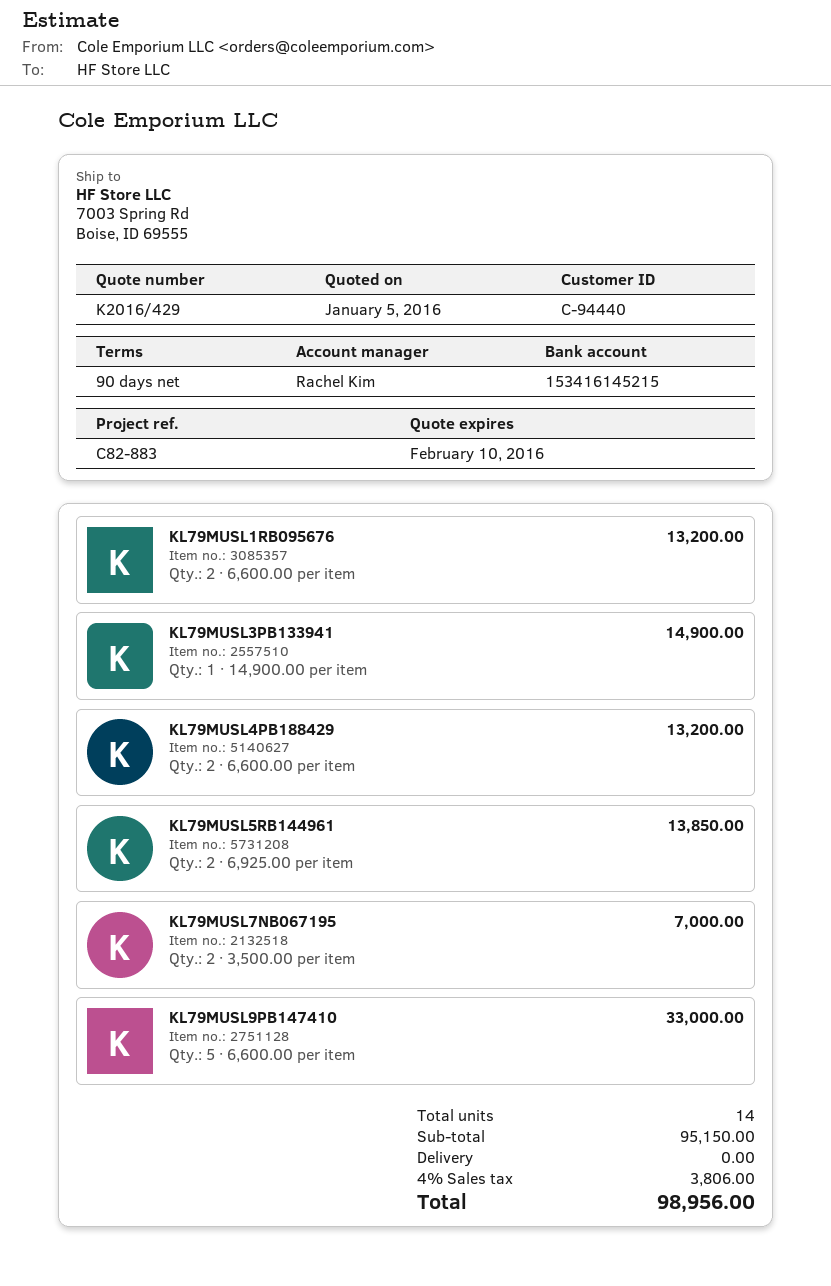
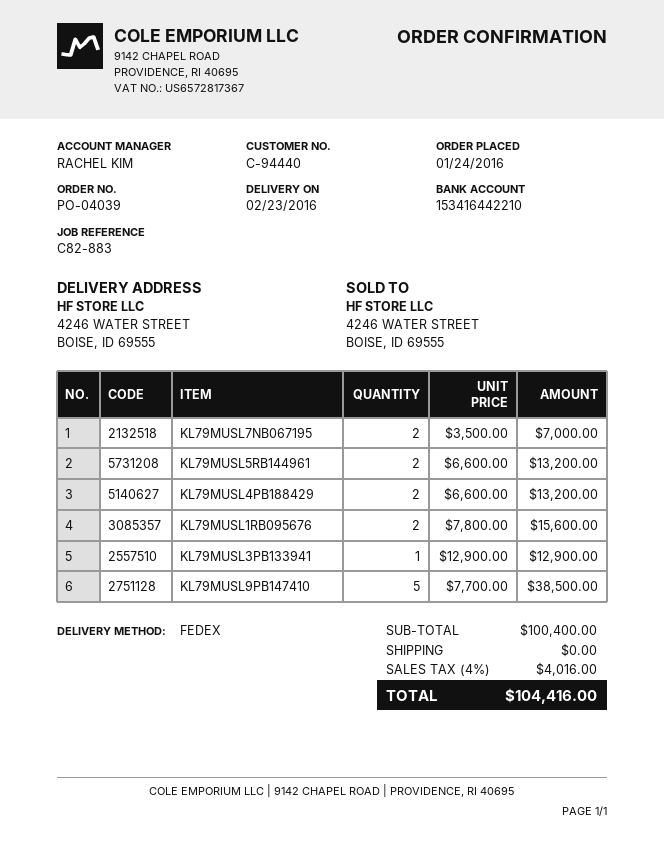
bank account: 153416145215 -> 153416442210
ship to: 7003 Spring Rd, Boise, ID 69555 -> 4246 WATER STREET, BOISE, ID 69555
KL79MUSL1RB095676: 2 x 6600.00 = 13200.00 -> 2 x 7800.00 = 15600.00
KL79MUSL3PB133941: 1 x 14900.00 = 14900.00 -> 1 x 12900.00 = 12900.00
KL79MUSL5RB144961: 2 x 6925.00 = 13850.00 -> 2 x 6600.00 = 13200.00
KL79MUSL9PB147410: 5 x 6600.00 = 33000.00 -> 5 x 7700.00 = 38500.00
subtotal: 95150.00 -> 100400.00
tax: 4% = 3806.00 -> 4% = 4016.00
total: 98956.00 -> 104416.00

